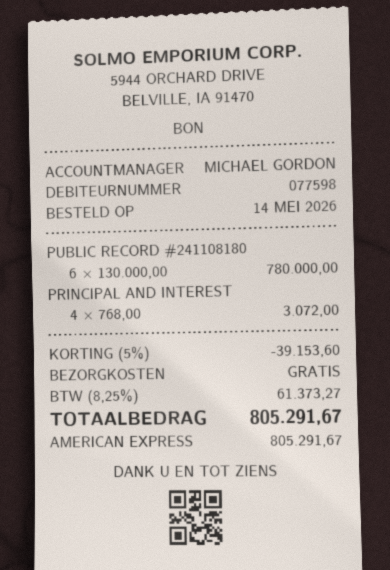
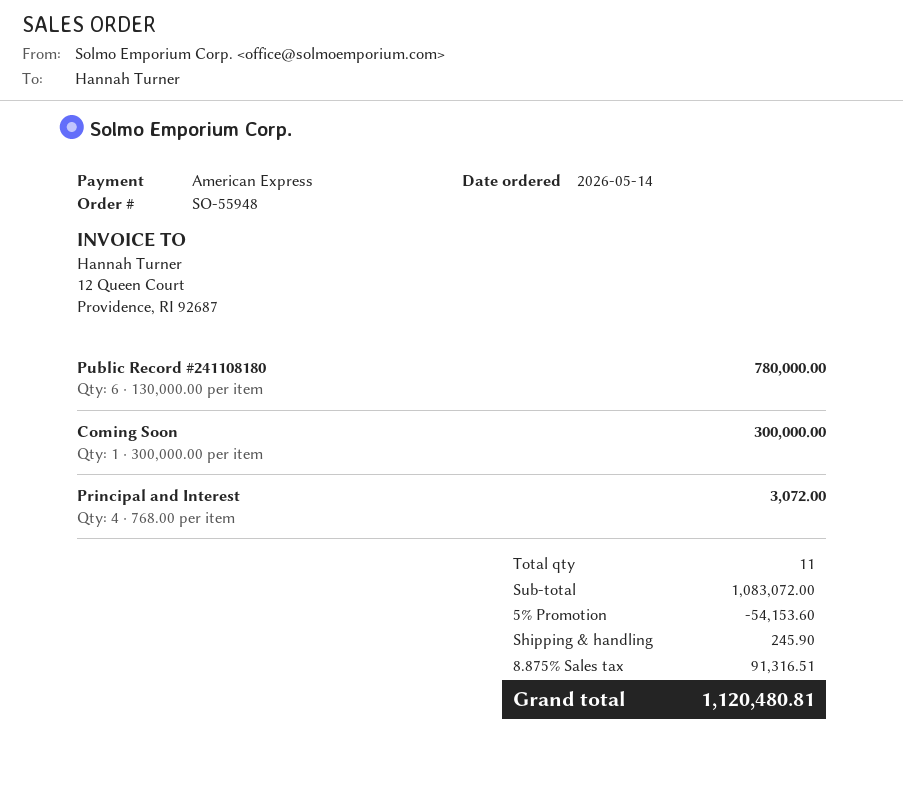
Coming Soon: none -> 1 x 300000.00 = 300000.00
discount: 5% = 39153.60 -> 5% = 54153.60
shipping: 0.00 -> 245.90
tax: 8.25% = 61373.27 -> 8.875% = 91316.51
total: 805291.67 -> 1120480.81

